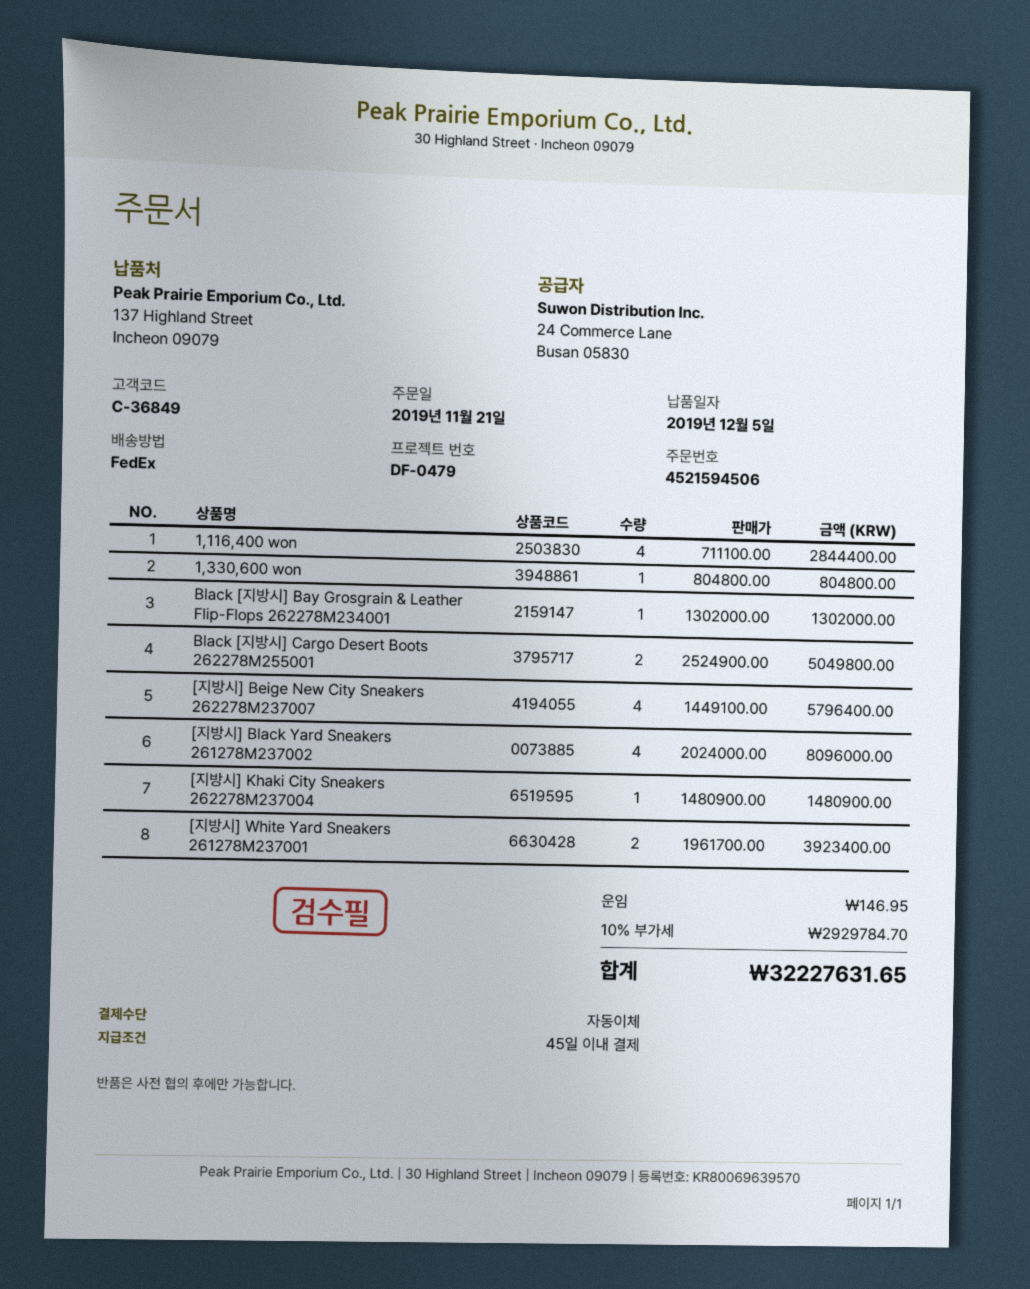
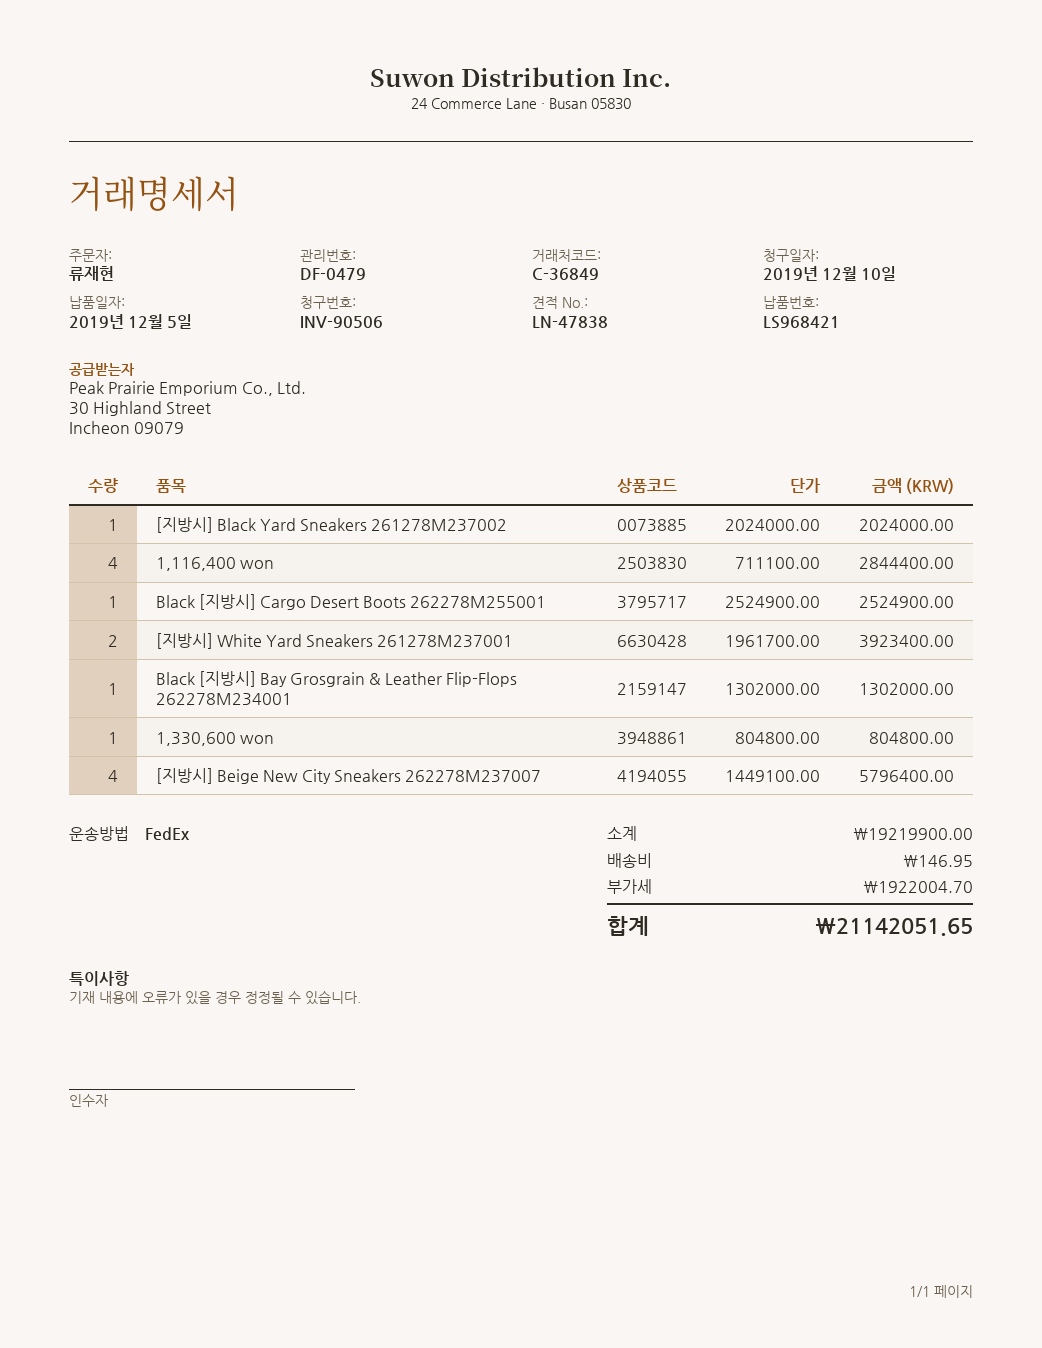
Black [지방시] Cargo Desert Boots 262278M255001: 2 x 2524900.00 = 5049800.00 -> 1 x 2524900.00 = 2524900.00
[지방시] Black Yard Sneakers 261278M237002: 4 x 2024000.00 = 8096000.00 -> 1 x 2024000.00 = 2024000.00
[지방시] Khaki City Sneakers 262278M237004: 1 x 1480900.00 = 1480900.00 -> none
tax: 2929784.70 -> 1922004.70
total: 32227631.65 -> 21142051.65

